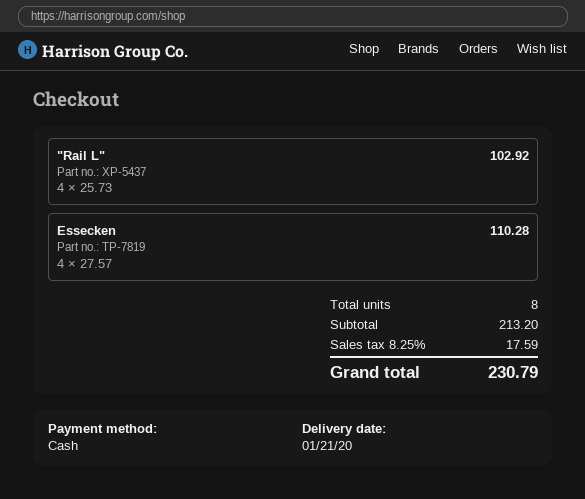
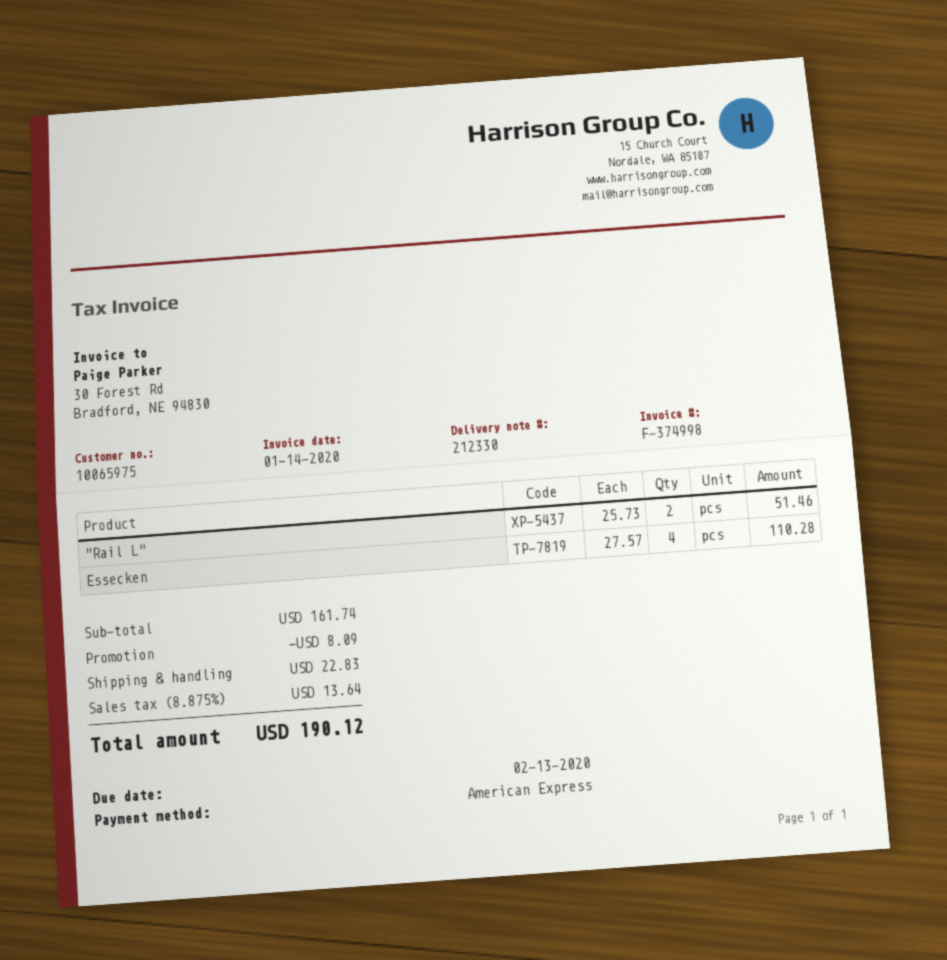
payment method: cash -> American Express
"Rail L": 4 x 25.73 = 102.92 -> 2 x 25.73 = 51.46
subtotal: 213.20 -> 161.74
discount: none -> 8.09
shipping: none -> 22.83
tax: 8.25% = 17.59 -> 8.875% = 13.64
total: 230.79 -> 190.12

